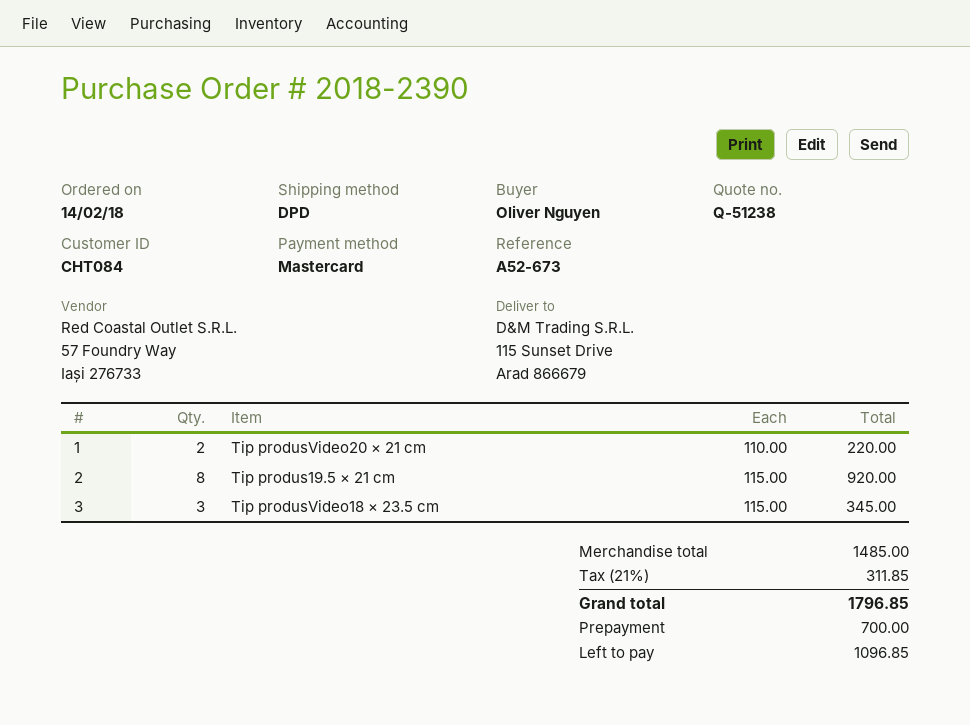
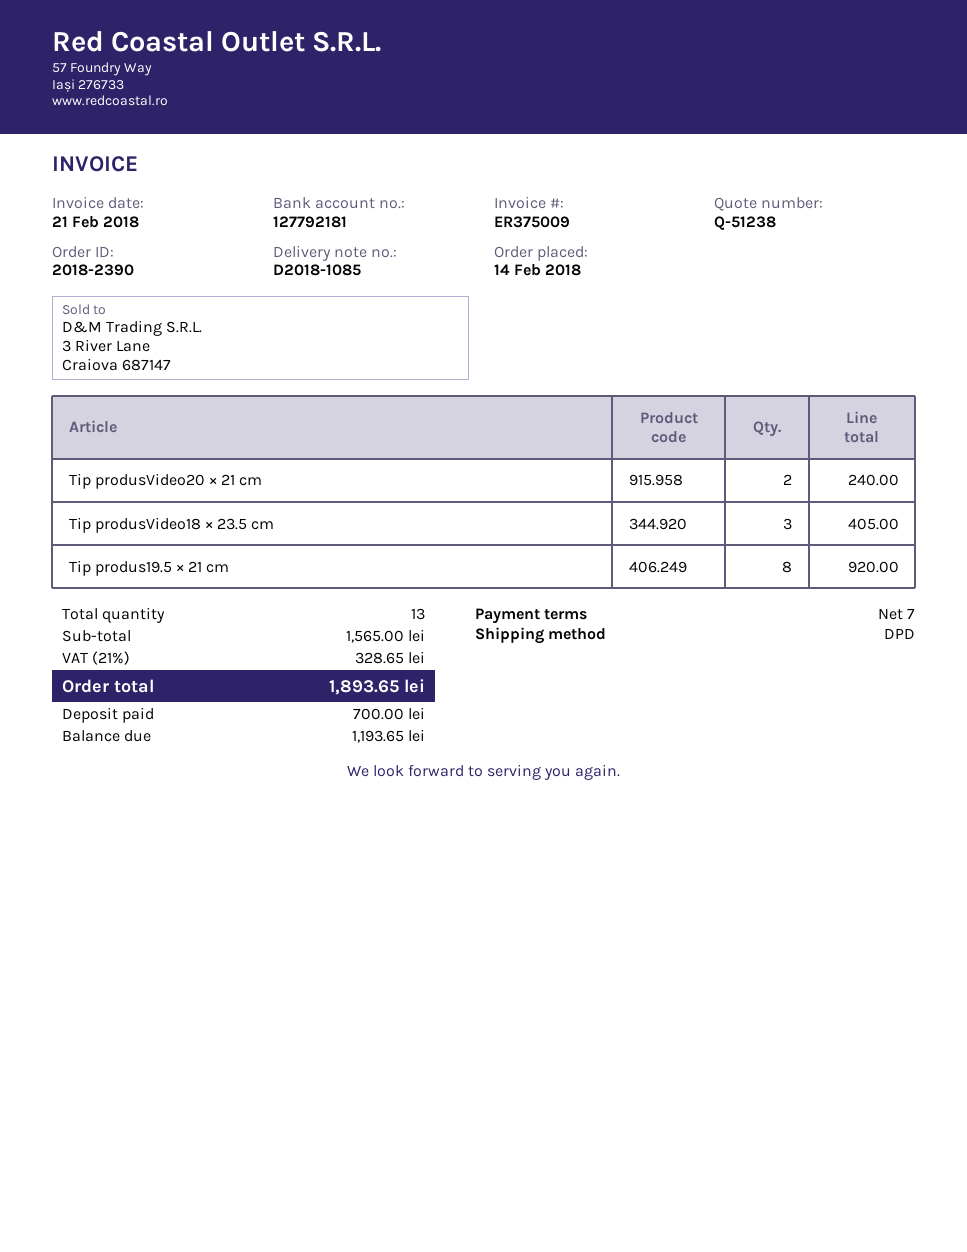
Tip produsVideo20 × 21 cm: 2 for 220.00 -> 2 for 240.00
Tip produsVideo18 × 23.5 cm: 3 for 345.00 -> 3 for 405.00
subtotal: 1485.00 -> 1565.00
tax: 21% = 311.85 -> 21% = 328.65
total: 1796.85 -> 1893.65
balance: 1096.85 -> 1193.65

